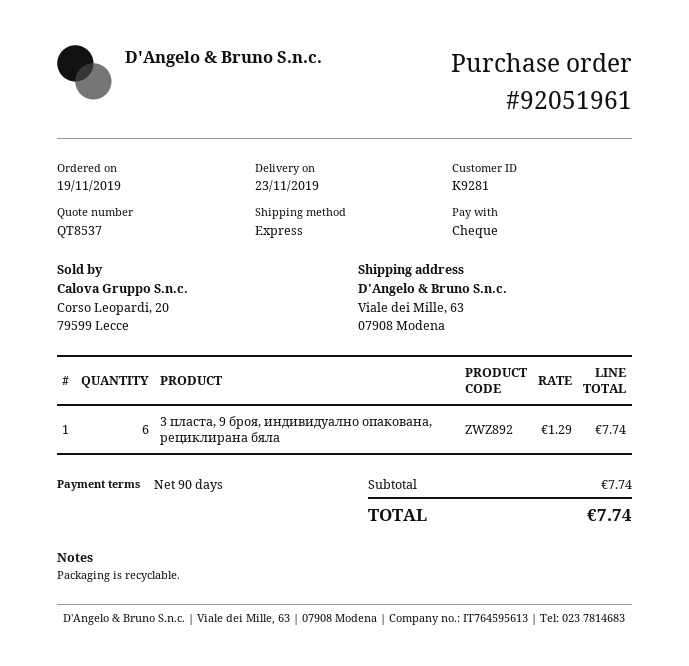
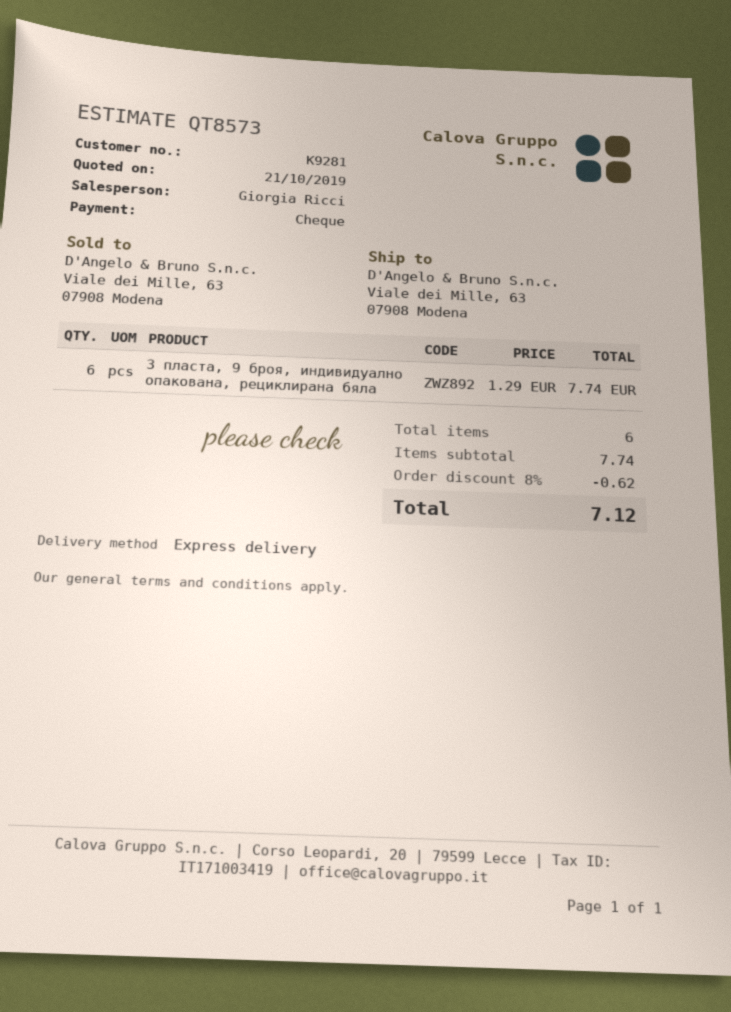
quote number: QT8537 -> QT8573
discount: none -> 8% = 0.62
total: 7.74 -> 7.12

